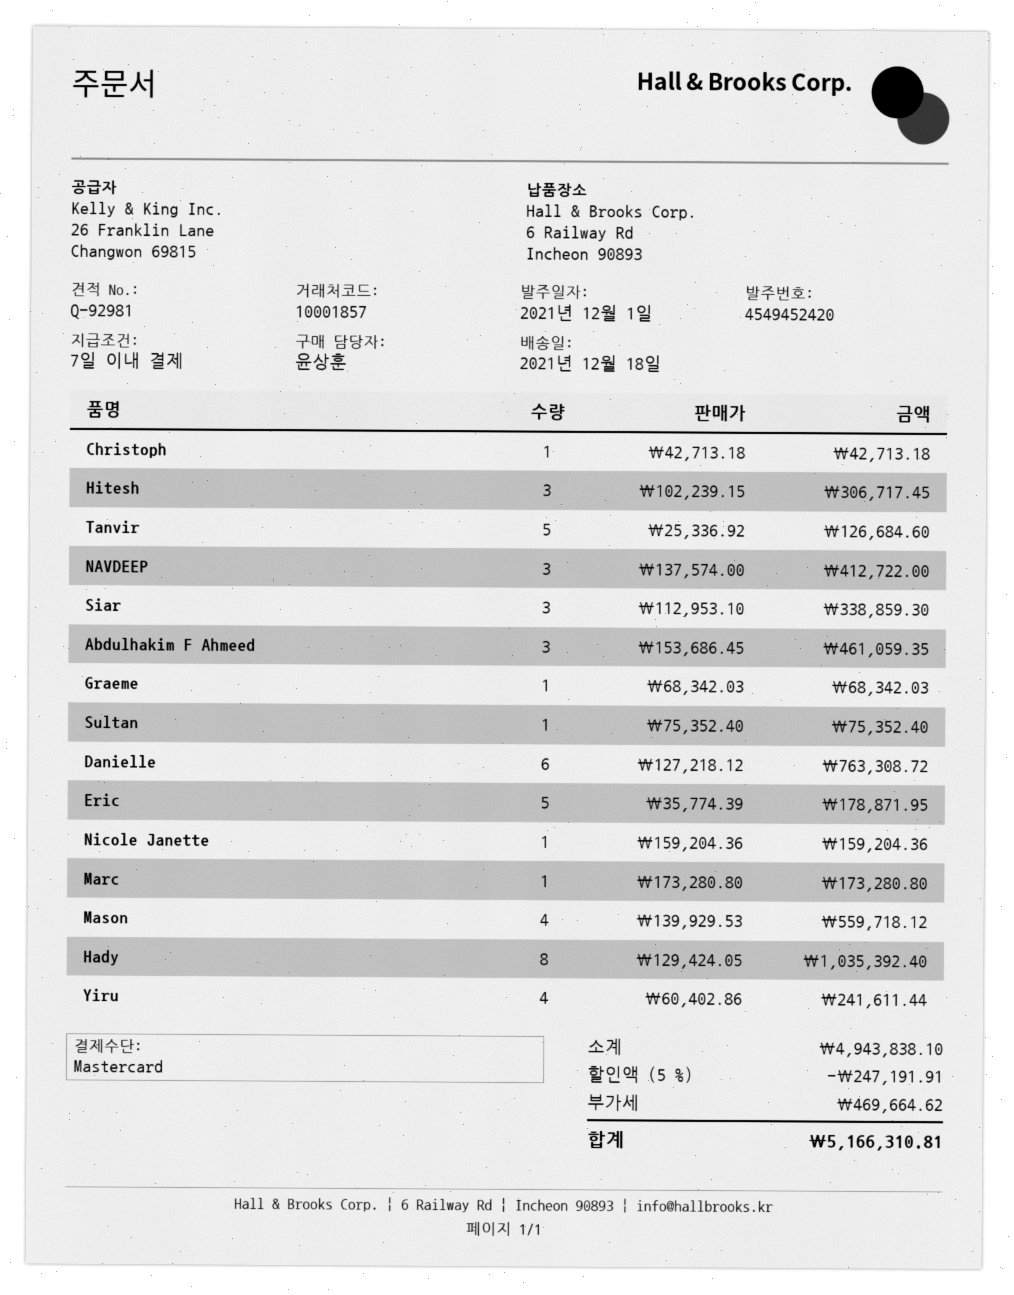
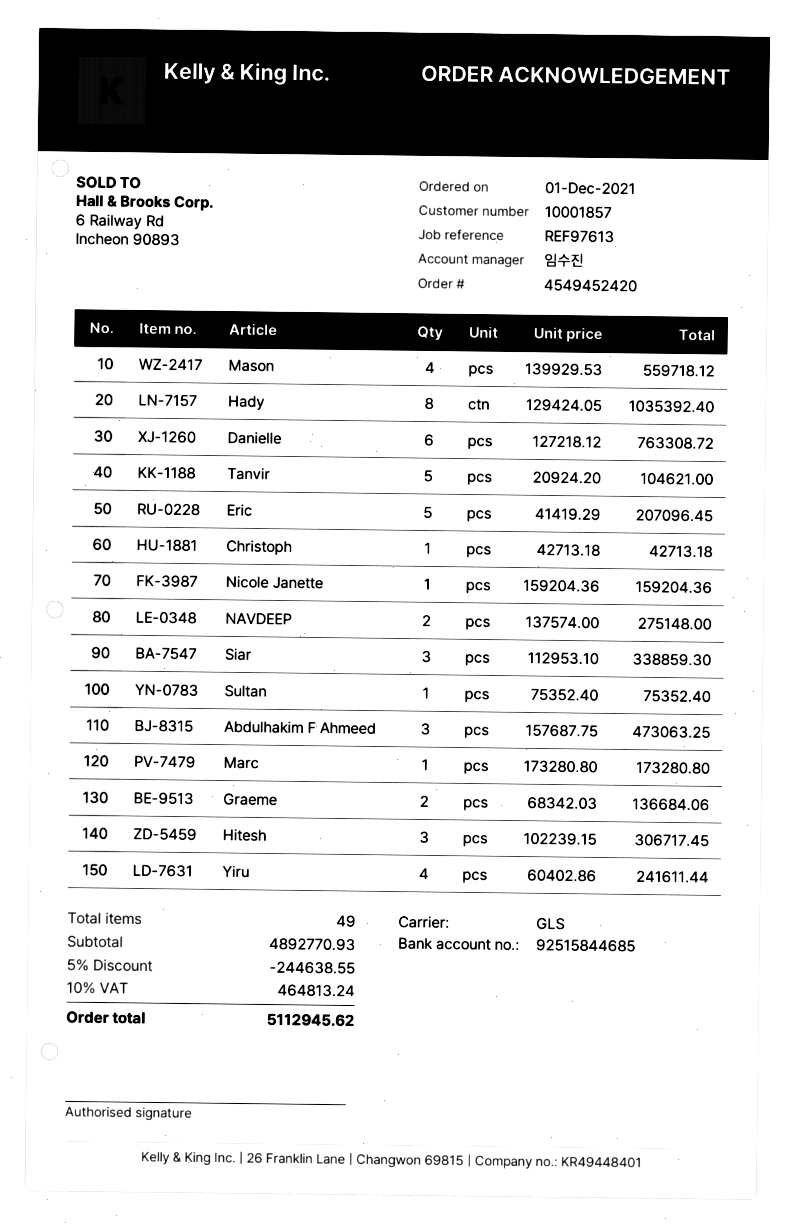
Tanvir: 5 x 25336.92 = 126684.60 -> 5 x 20924.20 = 104621.00
NAVDEEP: 3 x 137574.00 = 412722.00 -> 2 x 137574.00 = 275148.00
Abdulhakim F Ahmeed: 3 x 153686.45 = 461059.35 -> 3 x 157687.75 = 473063.25
Graeme: 1 x 68342.03 = 68342.03 -> 2 x 68342.03 = 136684.06
Eric: 5 x 35774.39 = 178871.95 -> 5 x 41419.29 = 207096.45
subtotal: 4943838.10 -> 4892770.93
discount: 5% = 247191.91 -> 5% = 244638.55
tax: 469664.62 -> 464813.24
total: 5166310.81 -> 5112945.62

